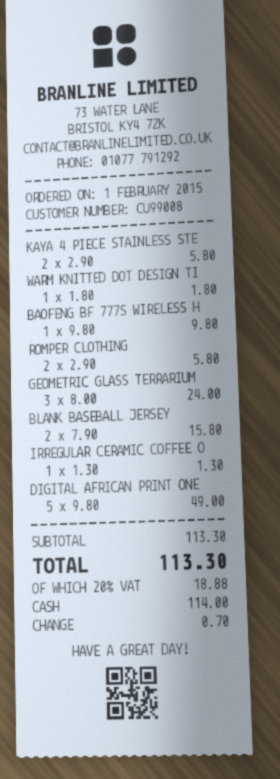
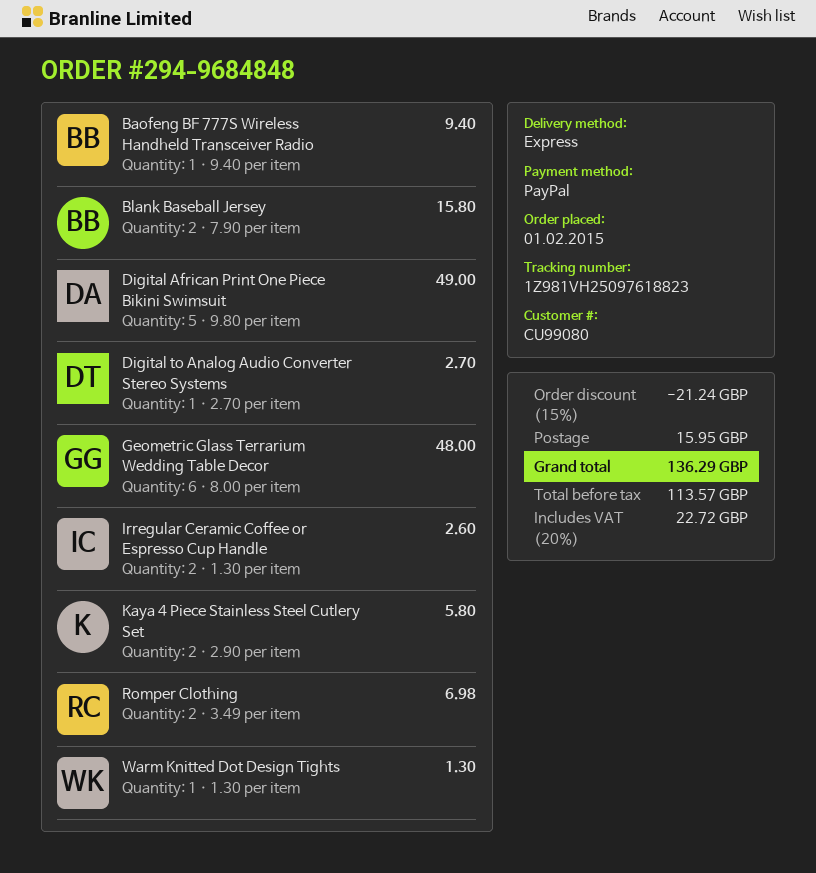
customer number: CU99008 -> CU99080
payment method: cash -> PayPal
WARM KNITTED DOT DESIGN TI: 1 x 1.80 = 1.80 -> 1 x 1.30 = 1.30
BAOFENG BF 777S WIRELESS H: 1 x 9.80 = 9.80 -> 1 x 9.40 = 9.40
ROMPER CLOTHING: 2 x 2.90 = 5.80 -> 2 x 3.49 = 6.98
GEOMETRIC GLASS TERRARIUM: 3 x 8.00 = 24.00 -> 6 x 8.00 = 48.00
IRREGULAR CERAMIC COFFEE O: 1 x 1.30 = 1.30 -> 2 x 1.30 = 2.60
Digital to Analog Audio Converter Stereo Systems: none -> 1 x 2.70 = 2.70
discount: none -> 15% = 21.24
shipping: none -> 15.95
tax: 20% = 18.88 -> 20% = 22.72
total: 113.30 -> 136.29

